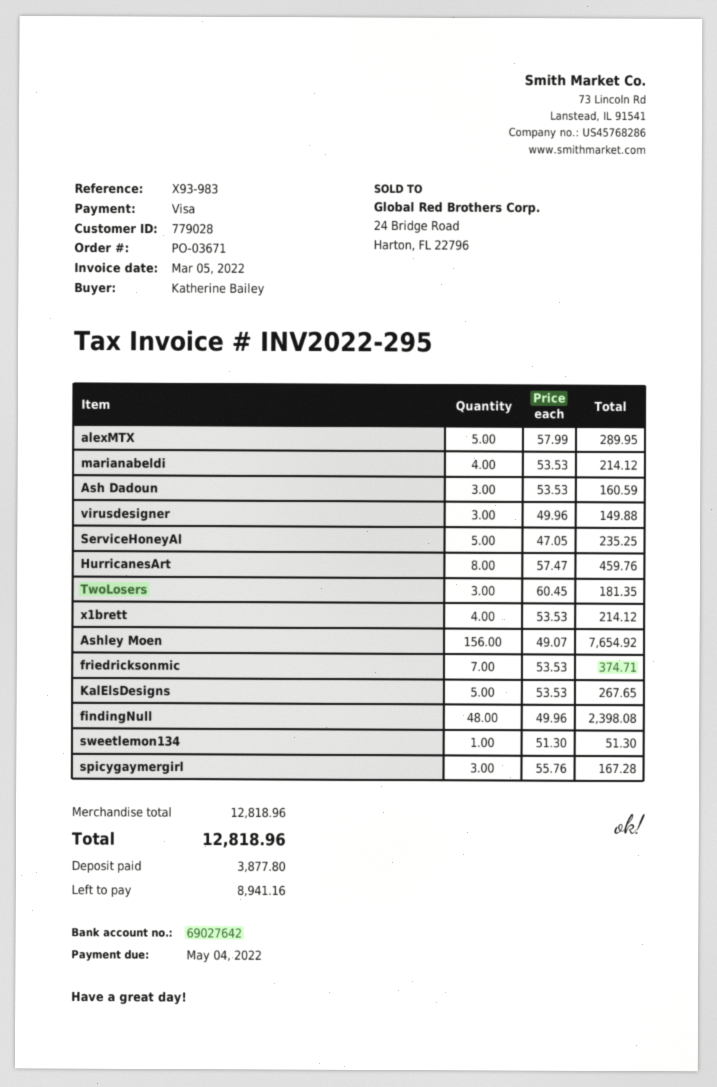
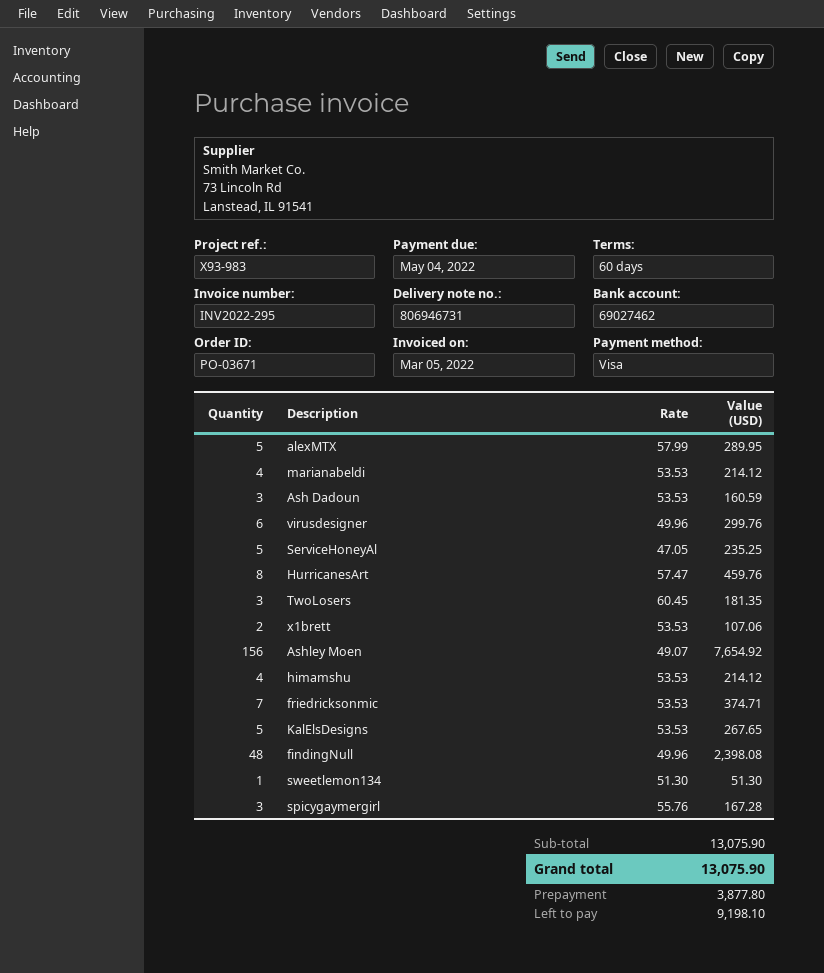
bank account: 69027642 -> 69027462
virusdesigner: 3 x 49.96 = 149.88 -> 6 x 49.96 = 299.76
x1brett: 4 x 53.53 = 214.12 -> 2 x 53.53 = 107.06
himamshu: none -> 4 x 53.53 = 214.12
subtotal: 12818.96 -> 13075.90
total: 12818.96 -> 13075.90
balance: 8941.16 -> 9198.10

